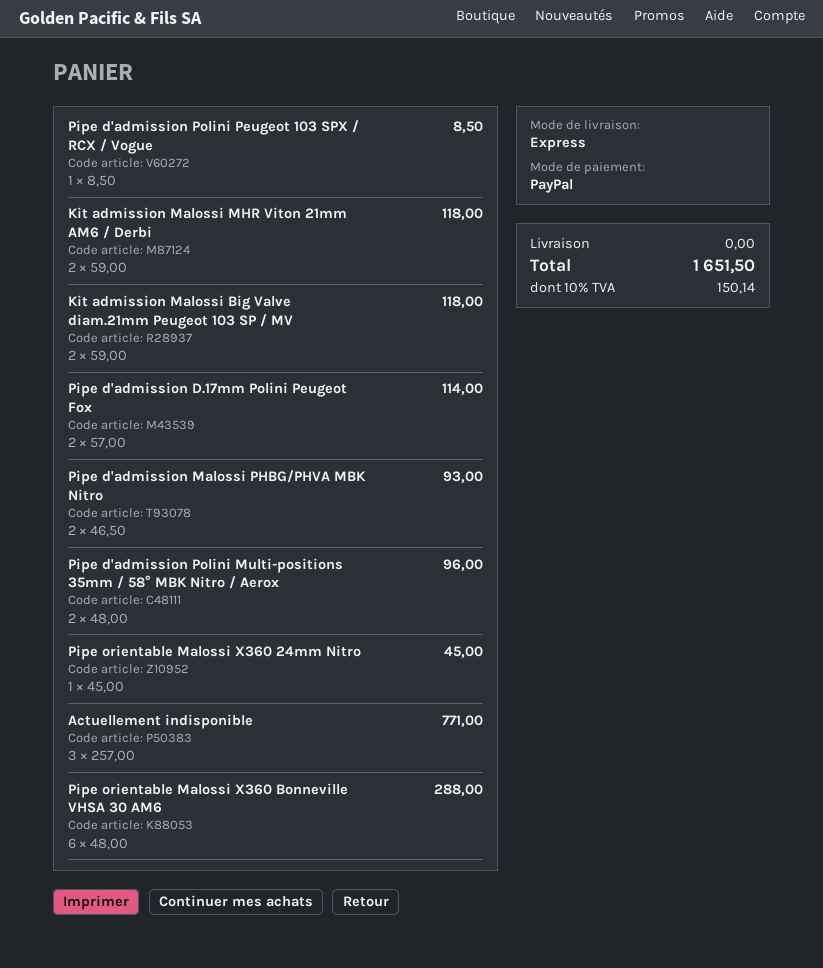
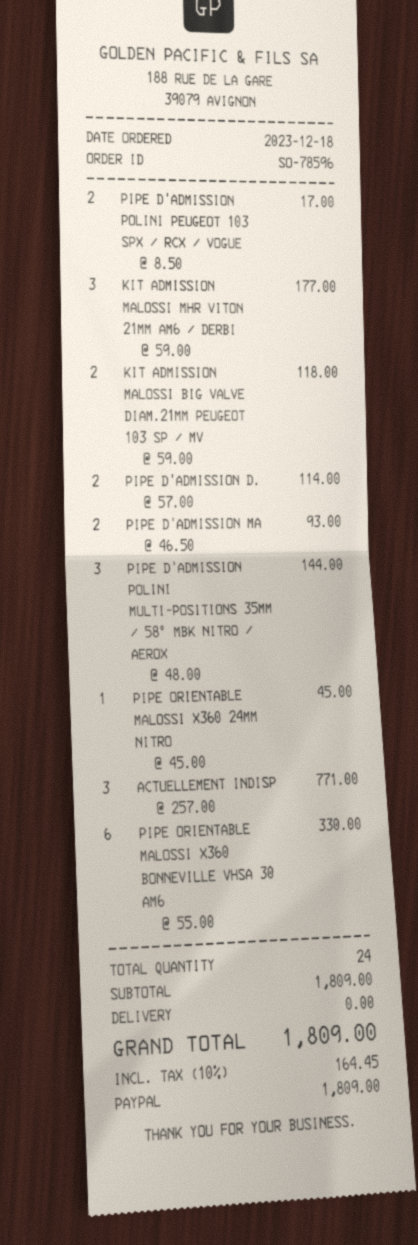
Pipe d'admission Polini Peugeot 103 SPX / RCX / Vogue: 1 x 8.50 = 8.50 -> 2 x 8.50 = 17.00
Kit admission Malossi MHR Viton 21mm AM6 / Derbi: 2 x 59.00 = 118.00 -> 3 x 59.00 = 177.00
Pipe d'admission Polini Multi-positions 35mm / 58° MBK Nitro / Aerox: 2 x 48.00 = 96.00 -> 3 x 48.00 = 144.00
Pipe orientable Malossi X360 Bonneville VHSA 30 AM6: 6 x 48.00 = 288.00 -> 6 x 55.00 = 330.00
tax: 10% = 150.14 -> 10% = 164.45
total: 1651.50 -> 1809.00

